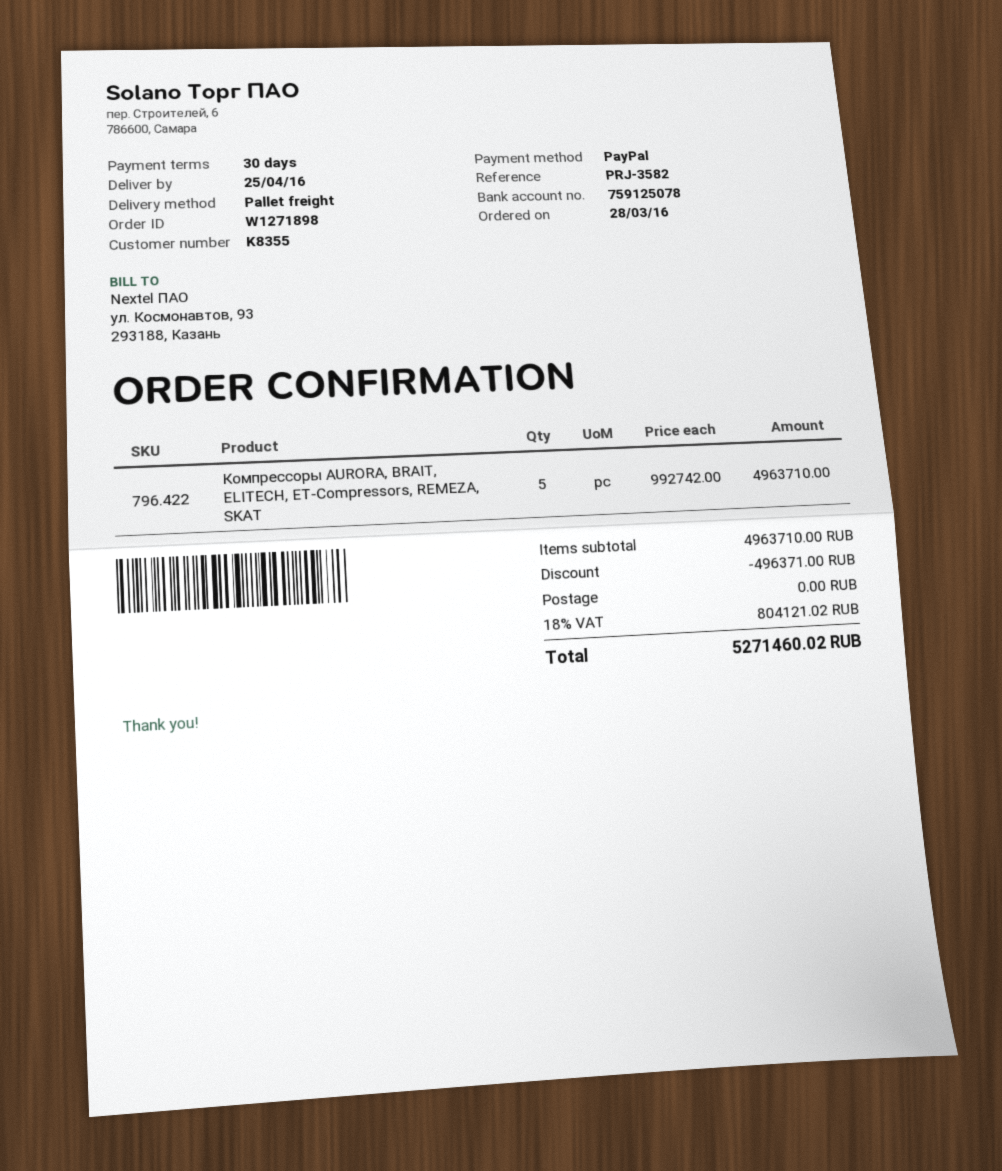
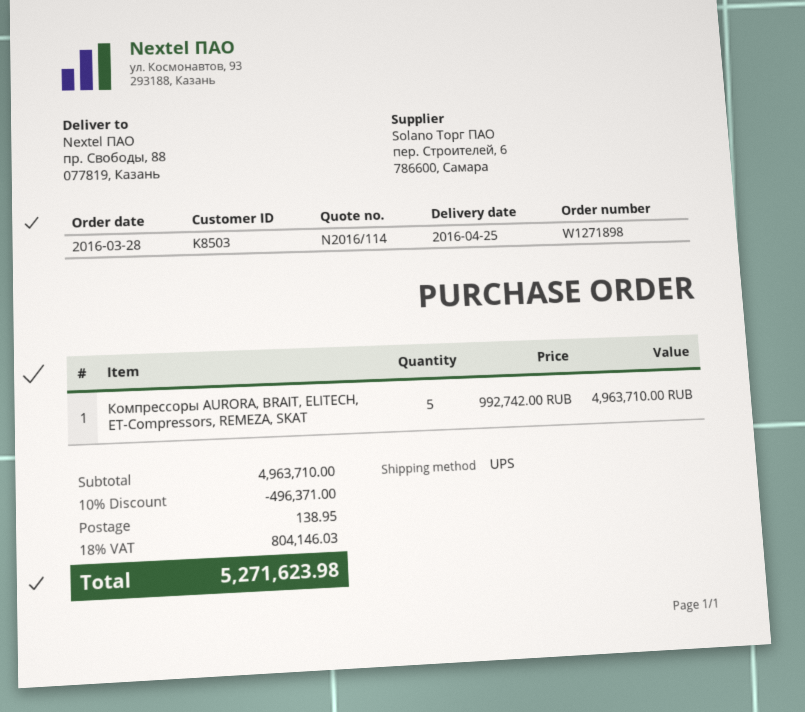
customer number: K8355 -> K8503
shipping method: pallet freight -> UPS
shipping: 0.00 -> 138.95
tax: 18% = 804121.02 -> 18% = 804146.03
total: 5271460.02 -> 5271623.98

